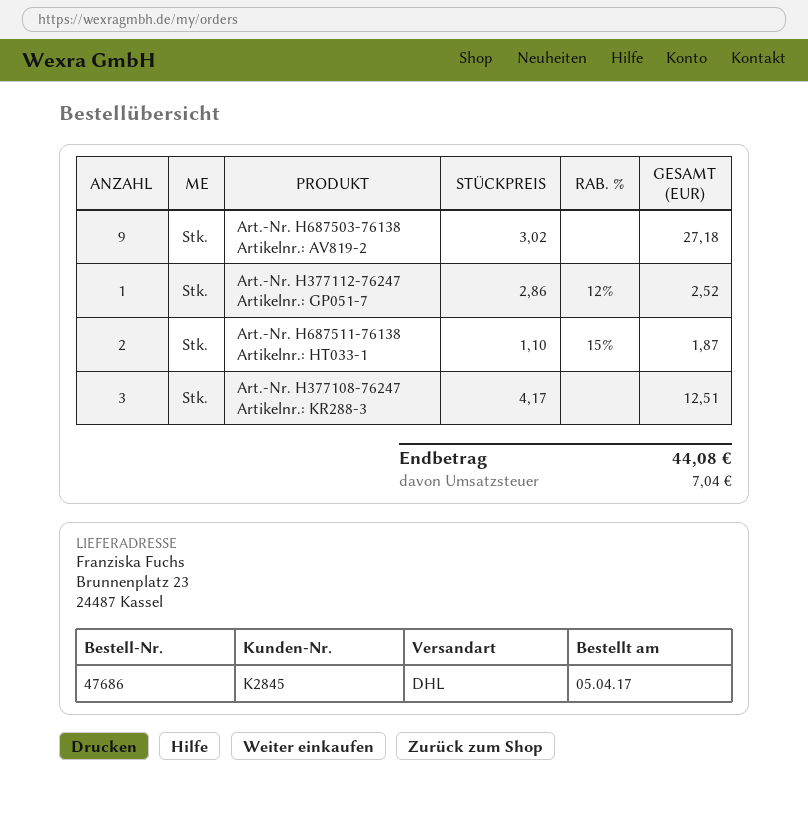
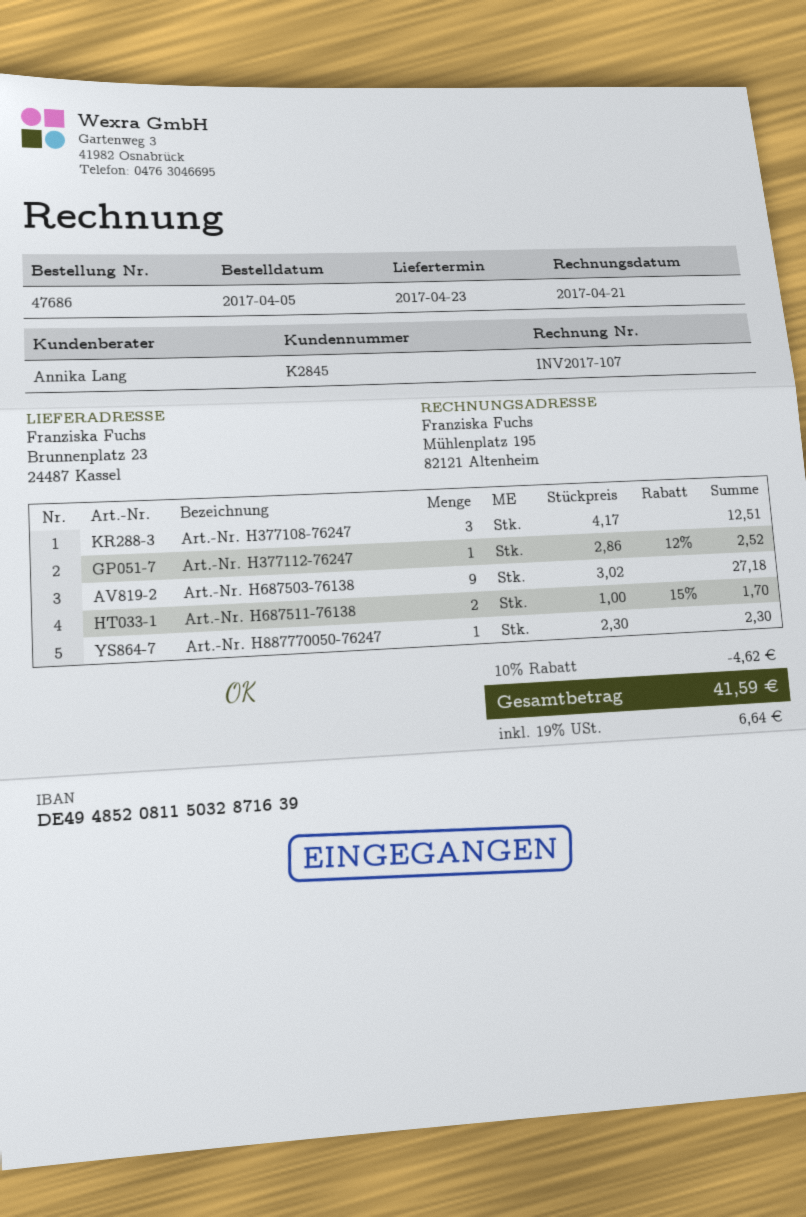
Art.-Nr. H687511-76138: 2 x 1.10 - 15% = 1.87 -> 2 x 1.00 - 15% = 1.70
Art.-Nr. H887770050-76247: none -> 1 x 2.30 = 2.30
discount: none -> 10% = 4.62
tax: 7.04 -> 6.64
total: 44.08 -> 41.59

